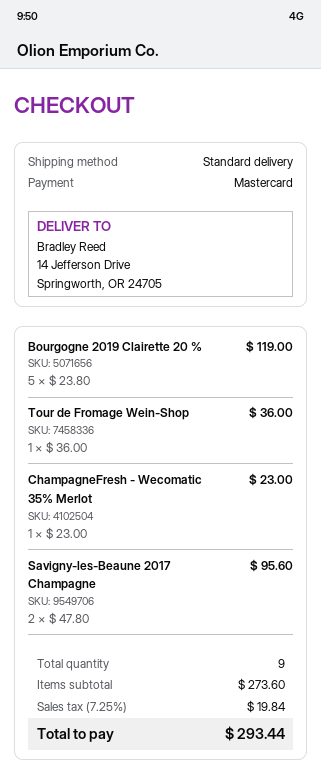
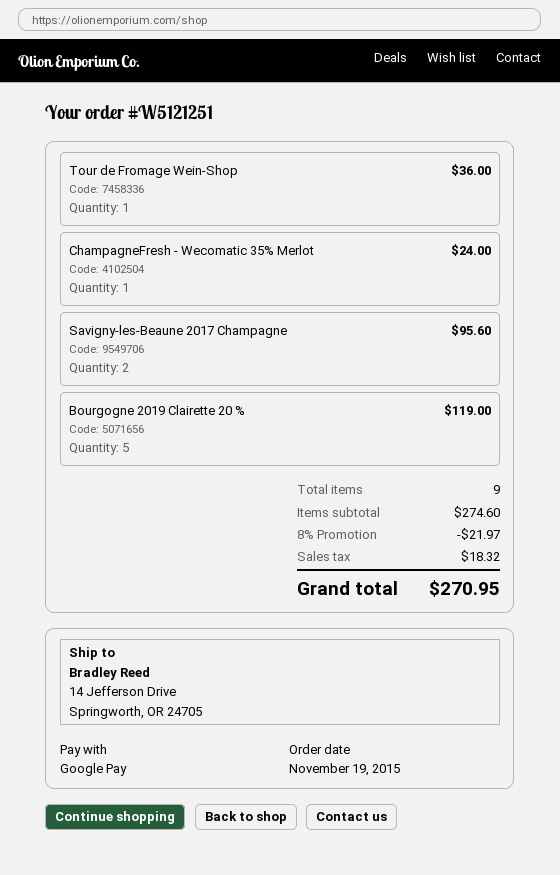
payment method: Mastercard -> Google Pay
ChampagneFresh - Wecomatic 35% Merlot: 1 for 23.00 -> 1 for 24.00
subtotal: 273.60 -> 274.60
discount: none -> 8% = 21.97
tax: 19.84 -> 18.32
total: 293.44 -> 270.95

